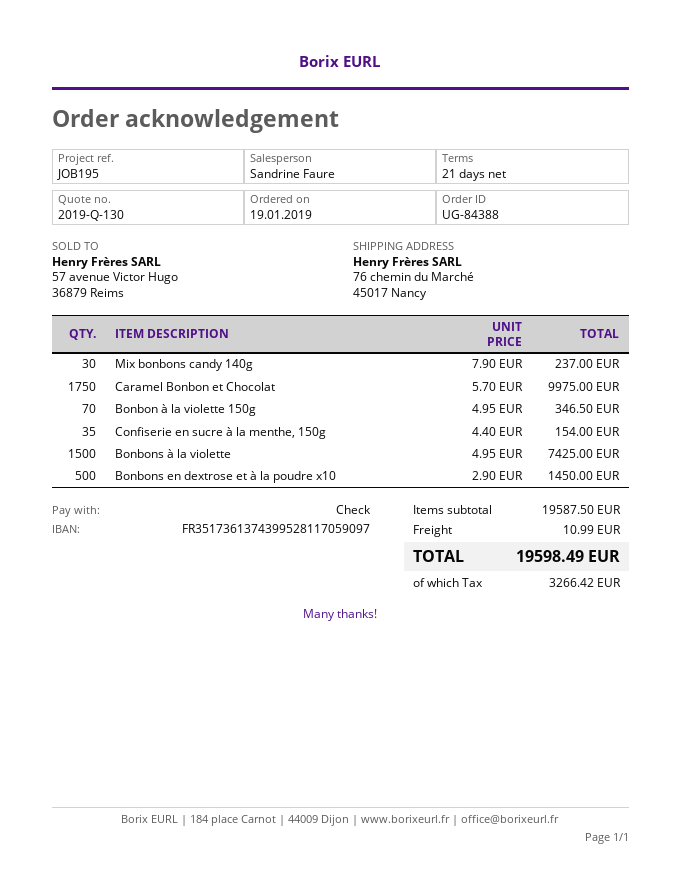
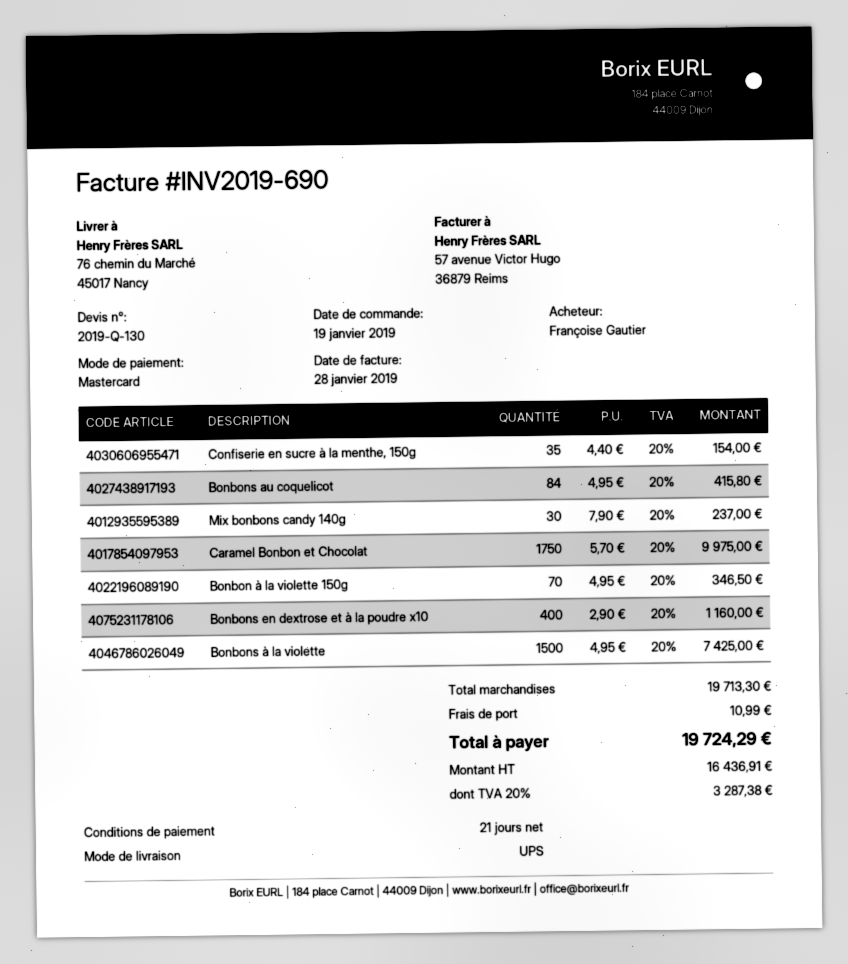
payment method: cheque -> Mastercard
Bonbons en dextrose et à la poudre x10: 500 x 2.90 = 1450.00 -> 400 x 2.90 = 1160.00
Bonbons au coquelicot: none -> 84 x 4.95 = 415.80
subtotal: 19587.50 -> 19713.30
tax: 3266.42 -> 3287.38
total: 19598.49 -> 19724.29

